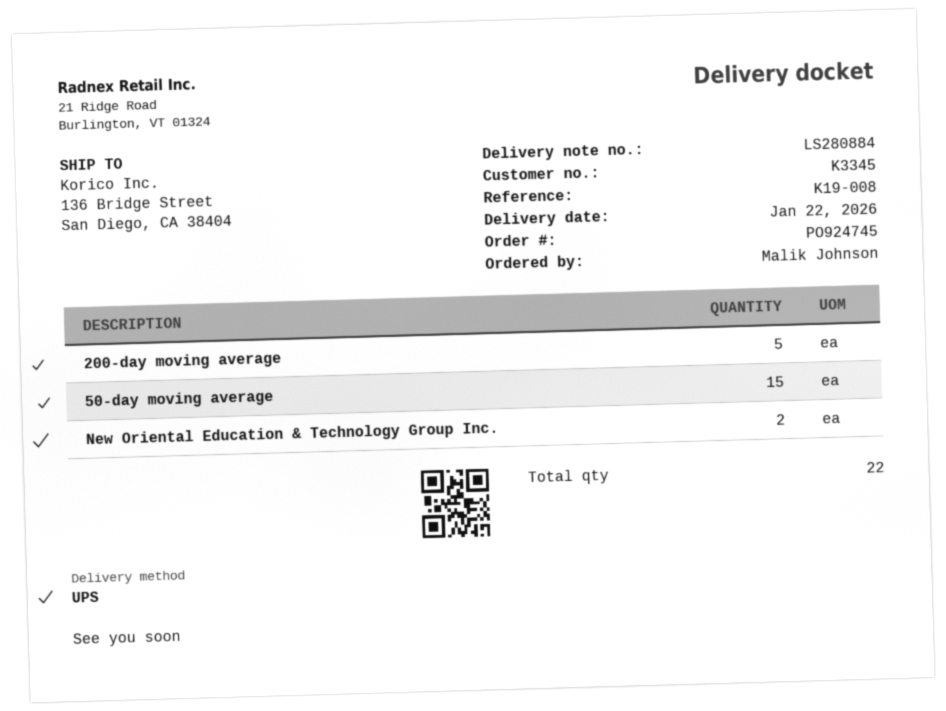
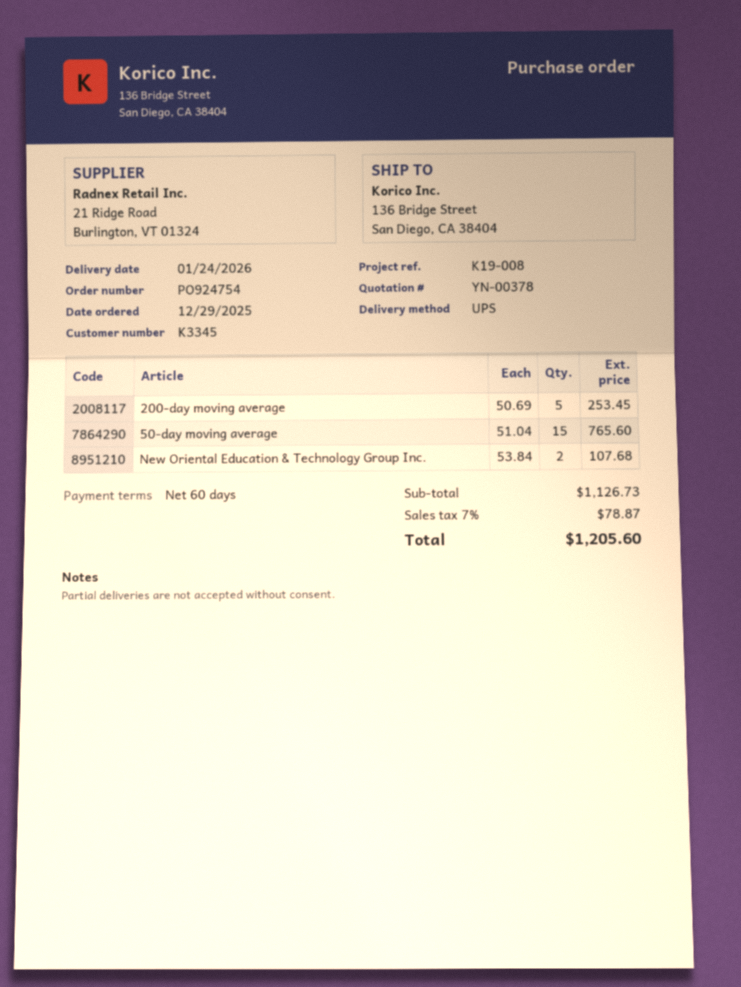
order number: PO924745 -> PO924754
delivery date: 2026-01-22 -> 2026-01-24

